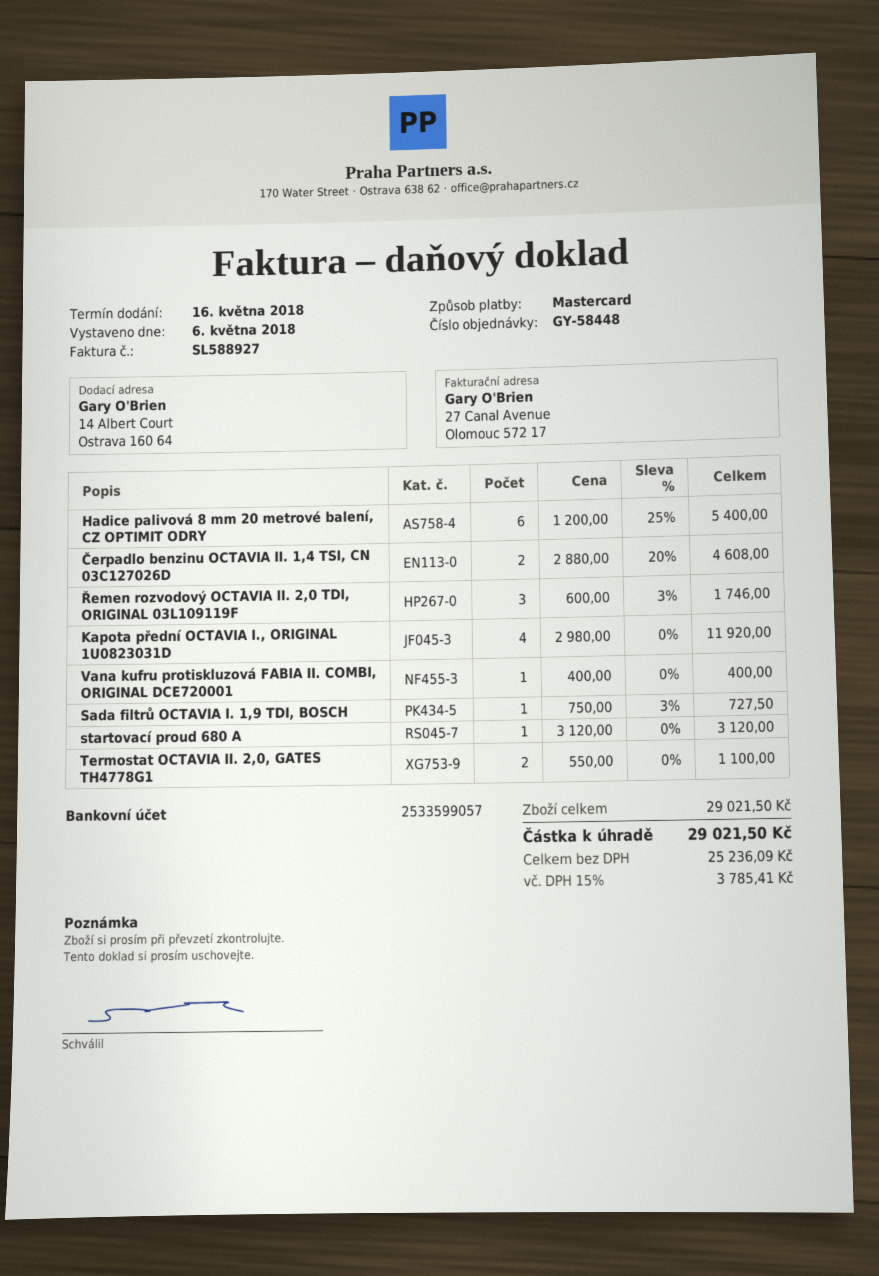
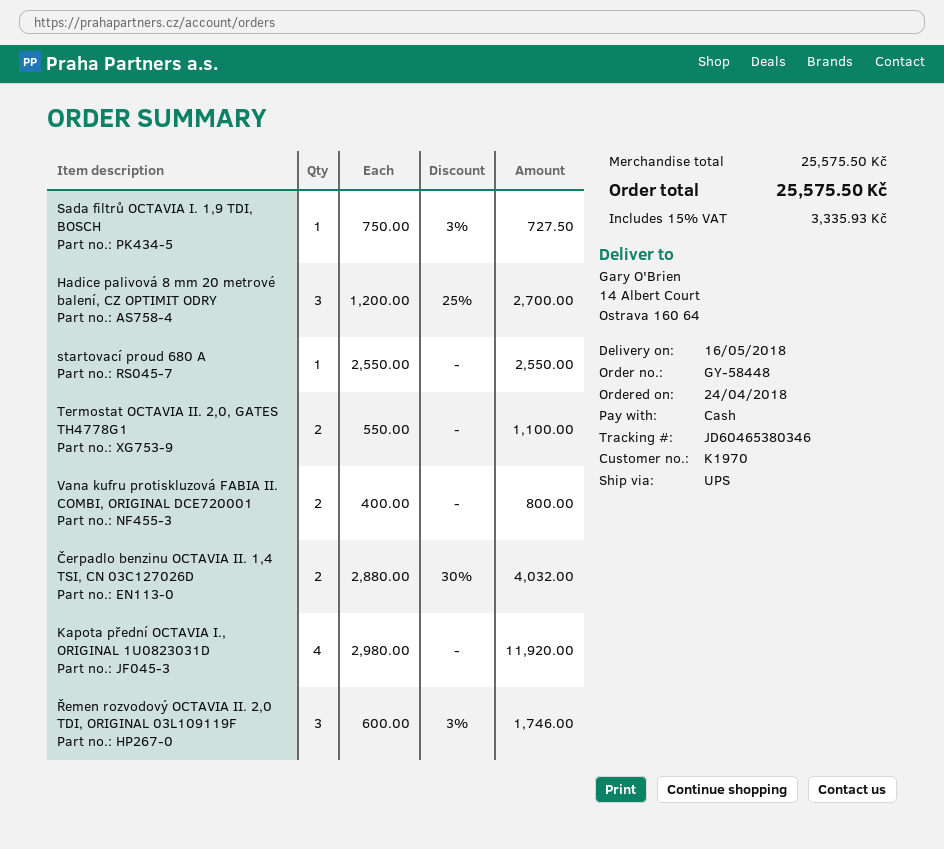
payment method: Mastercard -> cash
Hadice palivová 8 mm 20 metrové balení, CZ OPTIMIT ODRY: 6 x 1200.00 - 25% = 5400.00 -> 3 x 1200.00 - 25% = 2700.00
Čerpadlo benzinu OCTAVIA II. 1,4 TSI, CN 03C127026D: 2 x 2880.00 - 20% = 4608.00 -> 2 x 2880.00 - 30% = 4032.00
Vana kufru protiskluzová FABIA II. COMBI, ORIGINAL DCE720001: 1 x 400.00 = 400.00 -> 2 x 400.00 = 800.00
startovací proud 680 A: 1 x 3120.00 = 3120.00 -> 1 x 2550.00 = 2550.00
subtotal: 29021.50 -> 25575.50
tax: 15% = 3785.41 -> 15% = 3335.93
total: 29021.50 -> 25575.50

